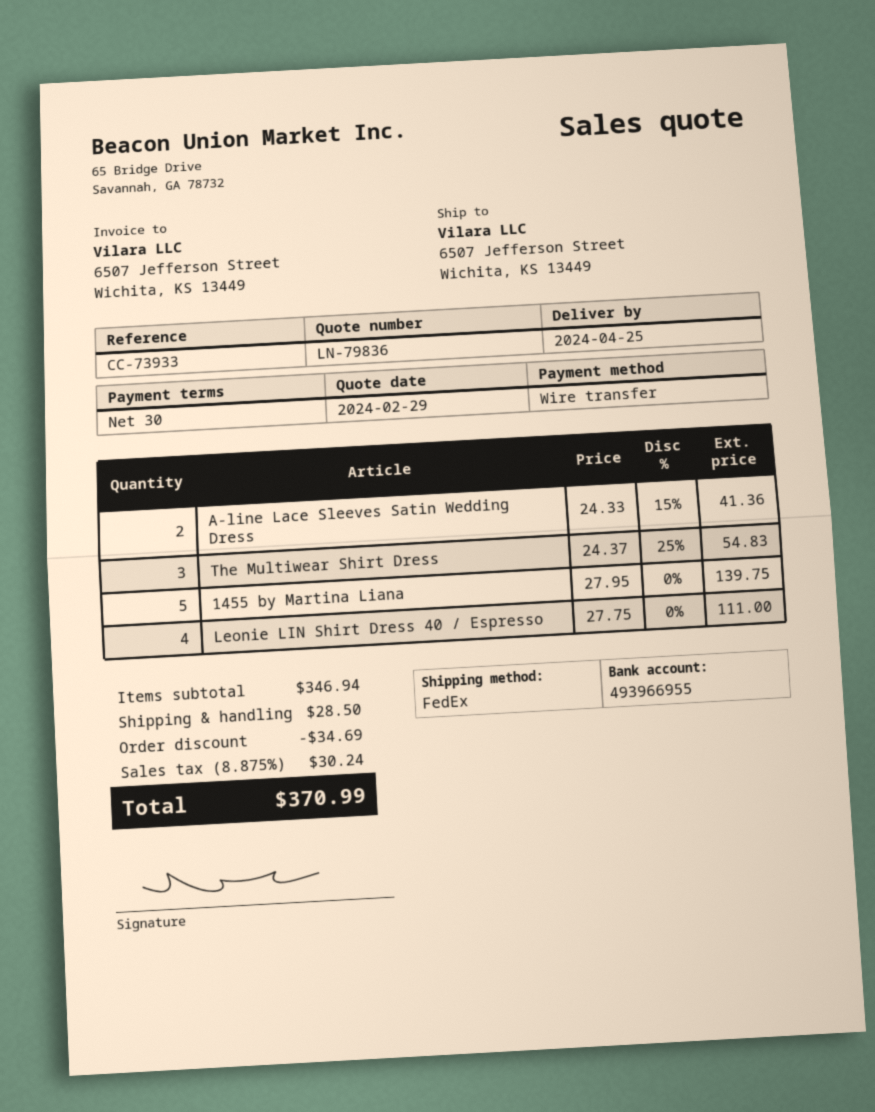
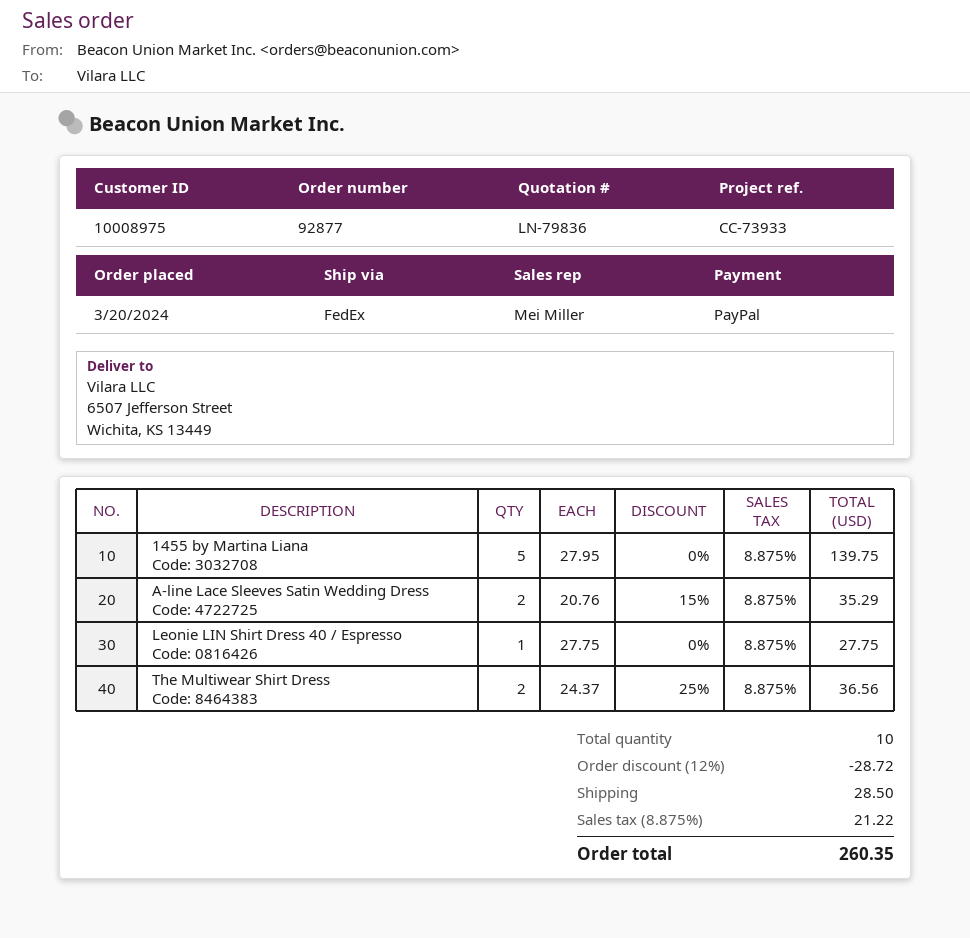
payment method: bank transfer -> PayPal
A-line Lace Sleeves Satin Wedding Dress: 2 x 24.33 - 15% = 41.36 -> 2 x 20.76 - 15% = 35.29
The Multiwear Shirt Dress: 3 x 24.37 - 25% = 54.83 -> 2 x 24.37 - 25% = 36.56
Leonie LIN Shirt Dress 40 / Espresso: 4 x 27.75 = 111.00 -> 1 x 27.75 = 27.75
discount: 34.69 -> 28.72
tax: 8.875% = 30.24 -> 8.875% = 21.22
total: 370.99 -> 260.35

